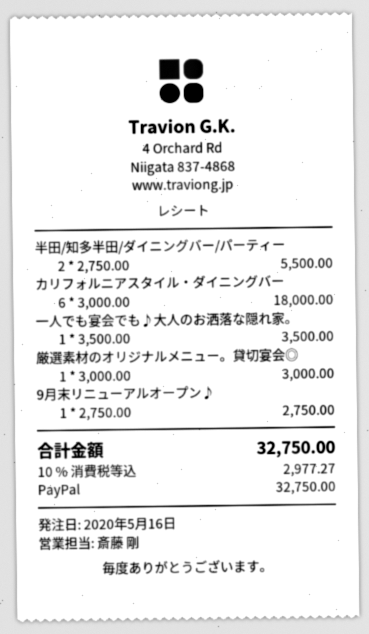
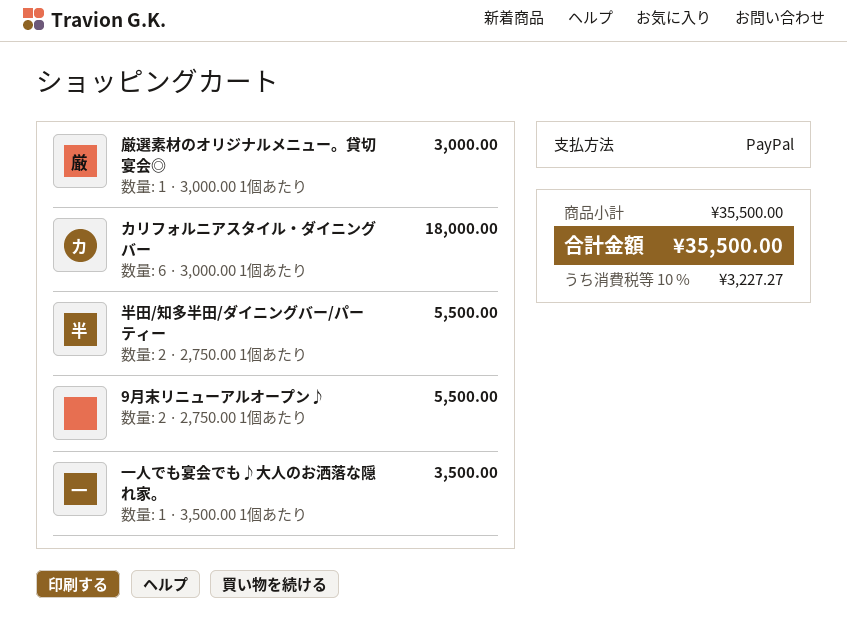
9月末リニューアルオープン♪: 1 x 2750.00 = 2750.00 -> 2 x 2750.00 = 5500.00
tax: 10% = 2977.27 -> 10% = 3227.27
total: 32750.00 -> 35500.00

